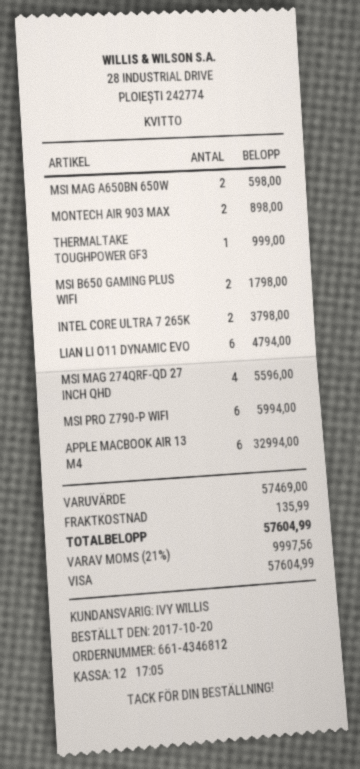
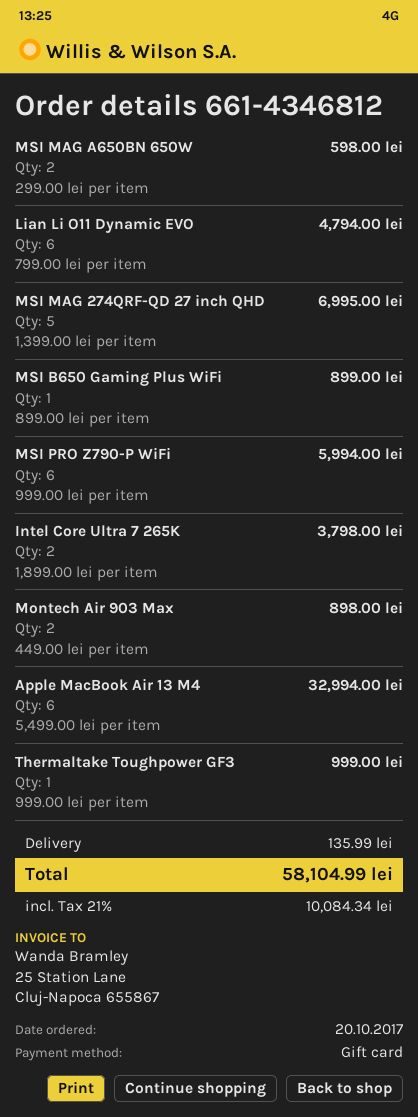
payment method: Visa -> gift card
MSI B650 GAMING PLUS WIFI: 2 for 1798.00 -> 1 for 899.00
MSI MAG 274QRF-QD 27 INCH QHD: 4 for 5596.00 -> 5 for 6995.00
tax: 21% = 9997.56 -> 21% = 10084.34
total: 57604.99 -> 58104.99

